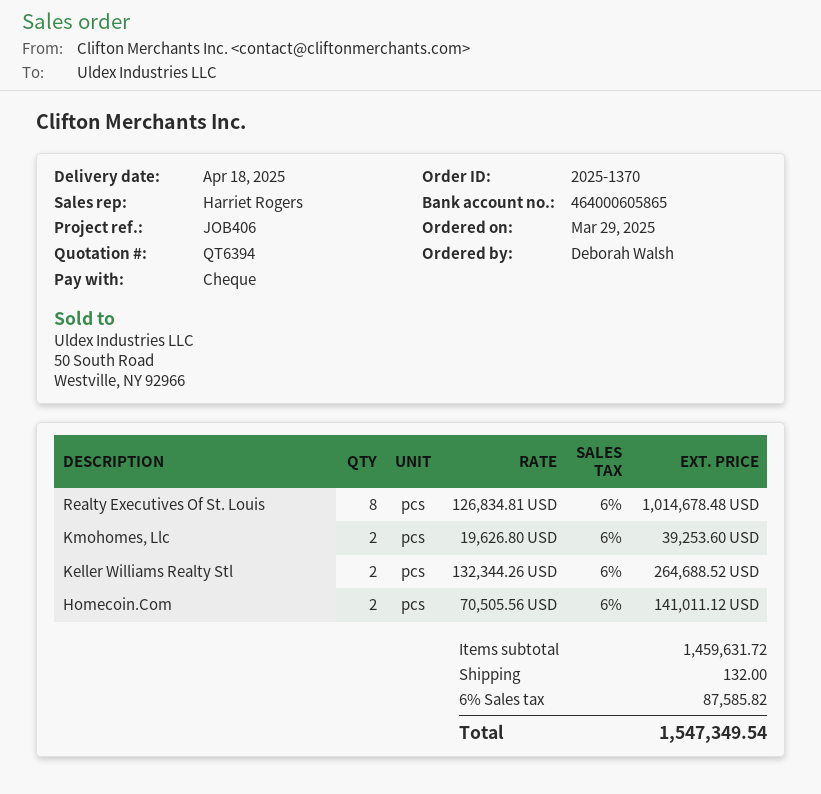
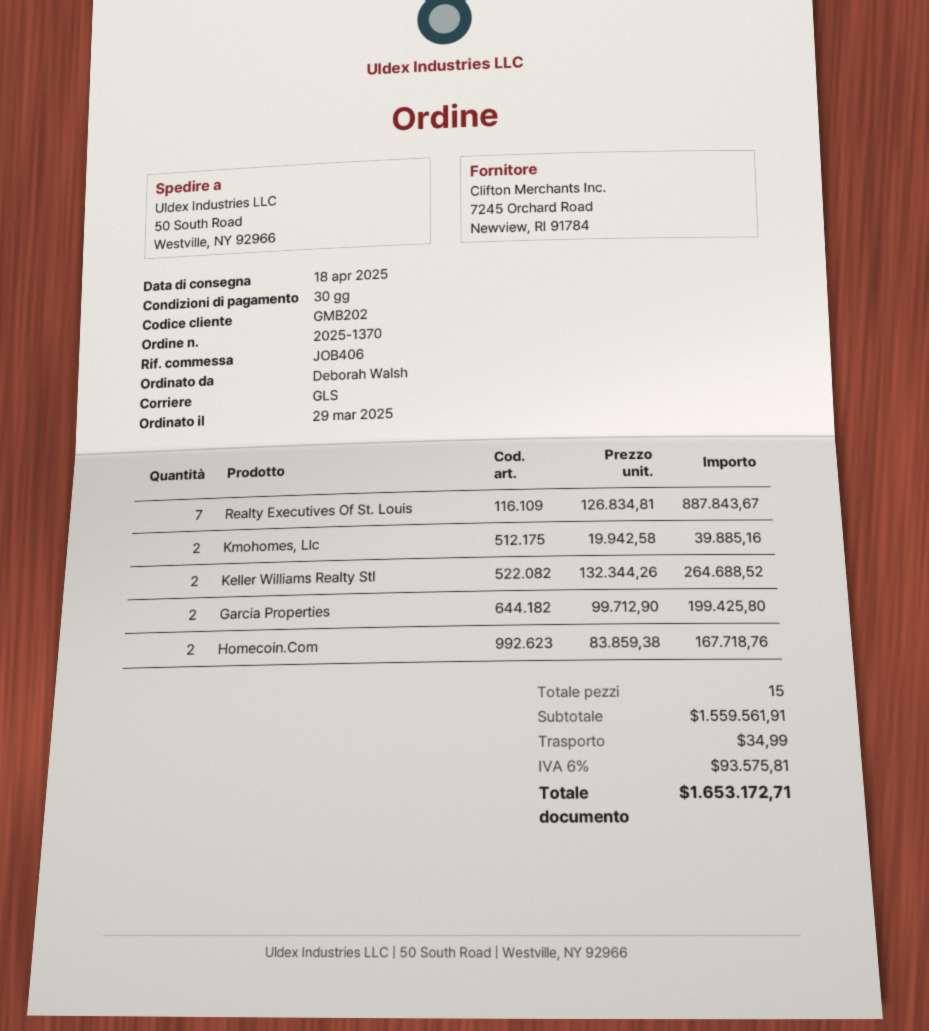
Realty Executives Of St. Louis: 8 x 126834.81 = 1014678.48 -> 7 x 126834.81 = 887843.67
Kmohomes, Llc: 2 x 19626.80 = 39253.60 -> 2 x 19942.58 = 39885.16
Homecoin.Com: 2 x 70505.56 = 141011.12 -> 2 x 83859.38 = 167718.76
Garcia Properties: none -> 2 x 99712.90 = 199425.80
subtotal: 1459631.72 -> 1559561.91
shipping: 132.00 -> 34.99
tax: 6% = 87585.82 -> 6% = 93575.81
total: 1547349.54 -> 1653172.71

